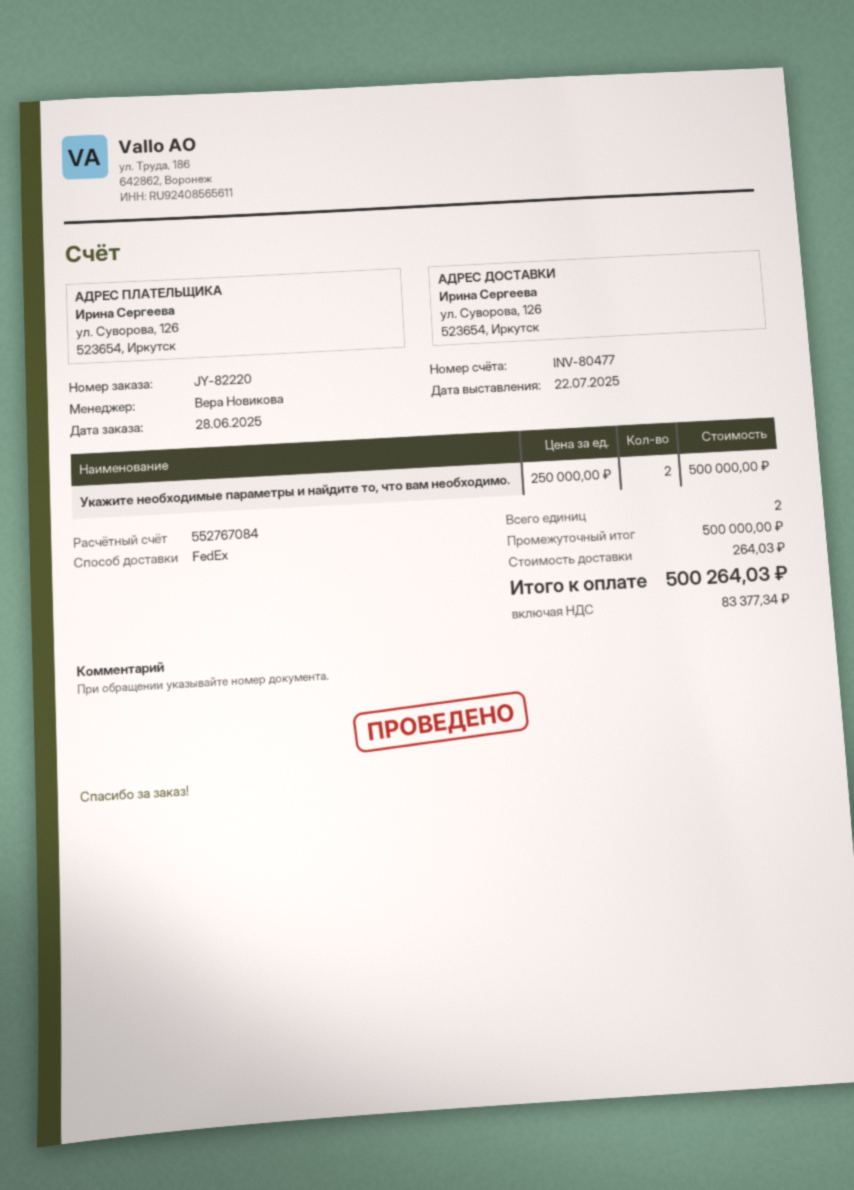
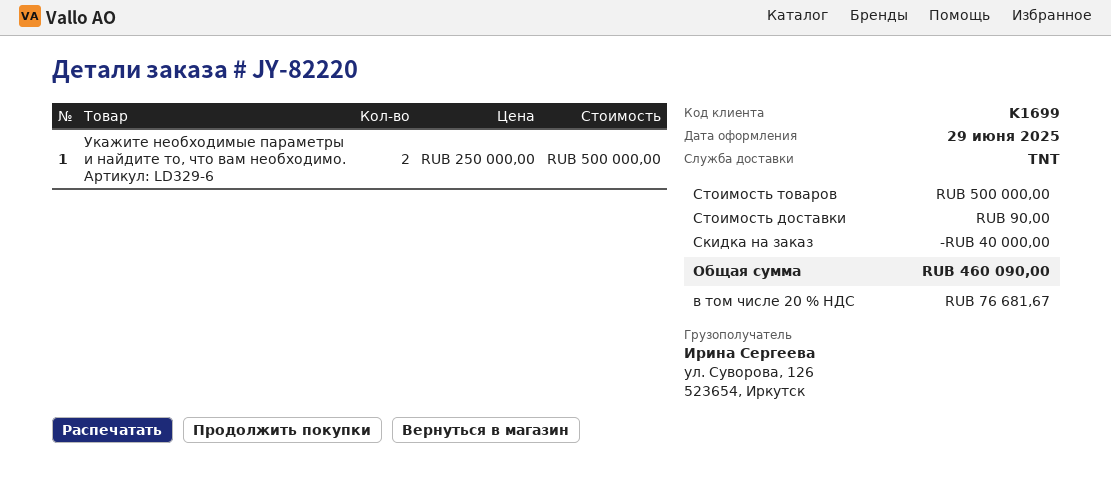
order date: 2025-06-28 -> 2025-06-29
shipping method: FedEx -> TNT
discount: none -> 40000.00
shipping: 264.03 -> 90.00
tax: 83377.34 -> 76681.67
total: 500264.03 -> 460090.00

